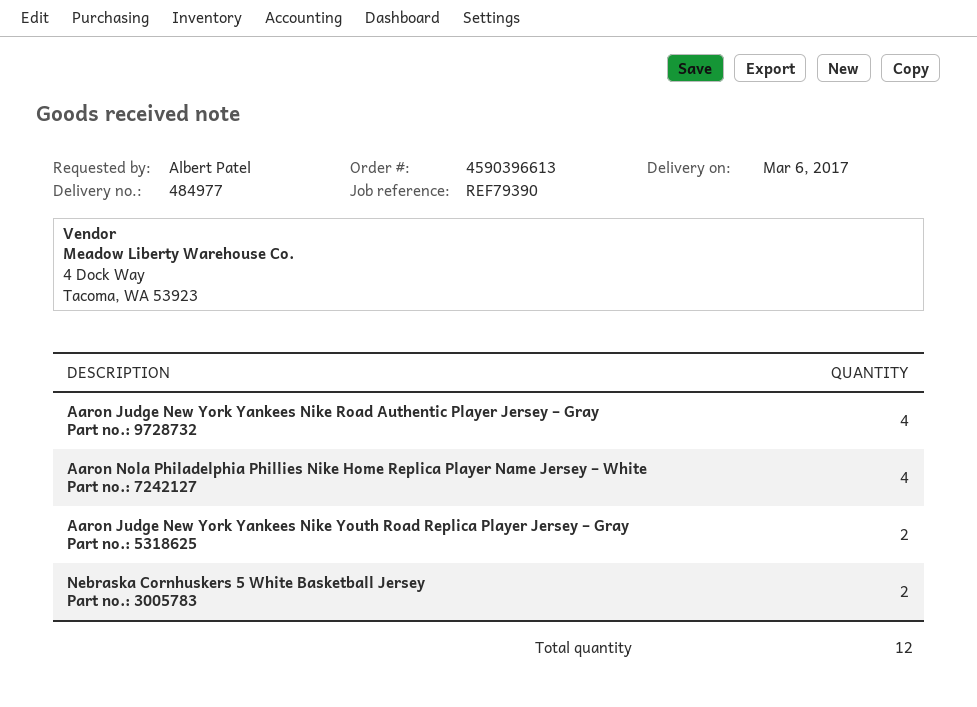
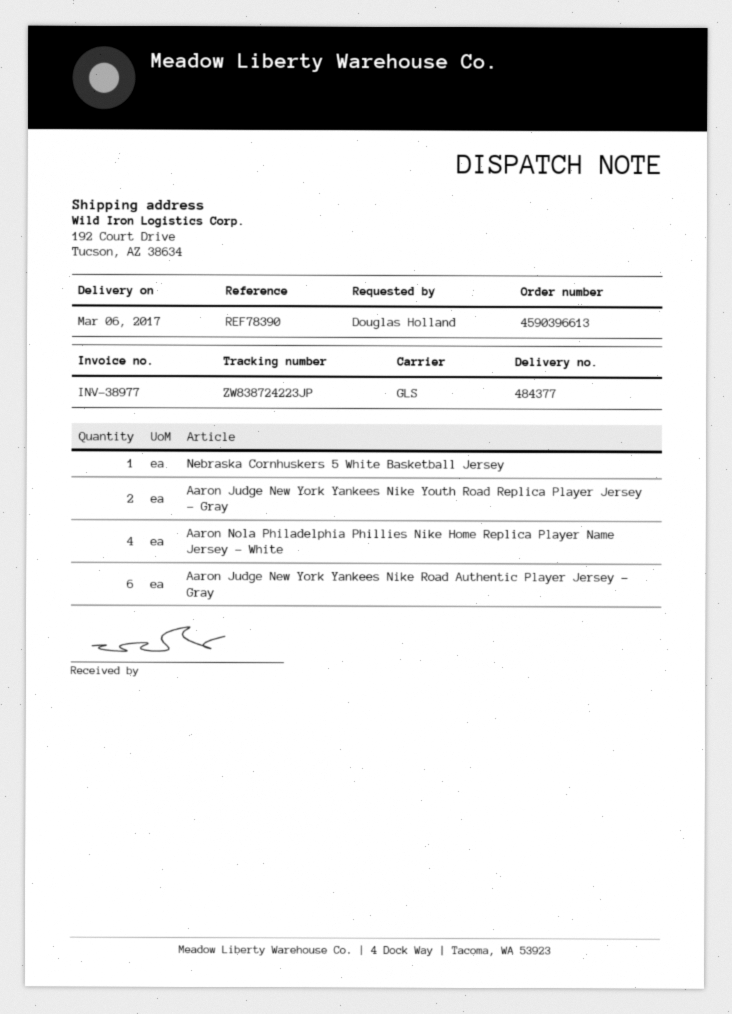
delivery note number: 484977 -> 484377
reference: REF79390 -> REF78390
ordered by: Albert Patel -> Douglas Holland
Aaron Judge New York Yankees Nike Road Authentic Player Jersey – Gray: 4 -> 6
Nebraska Cornhuskers 5 White Basketball Jersey: 2 -> 1

